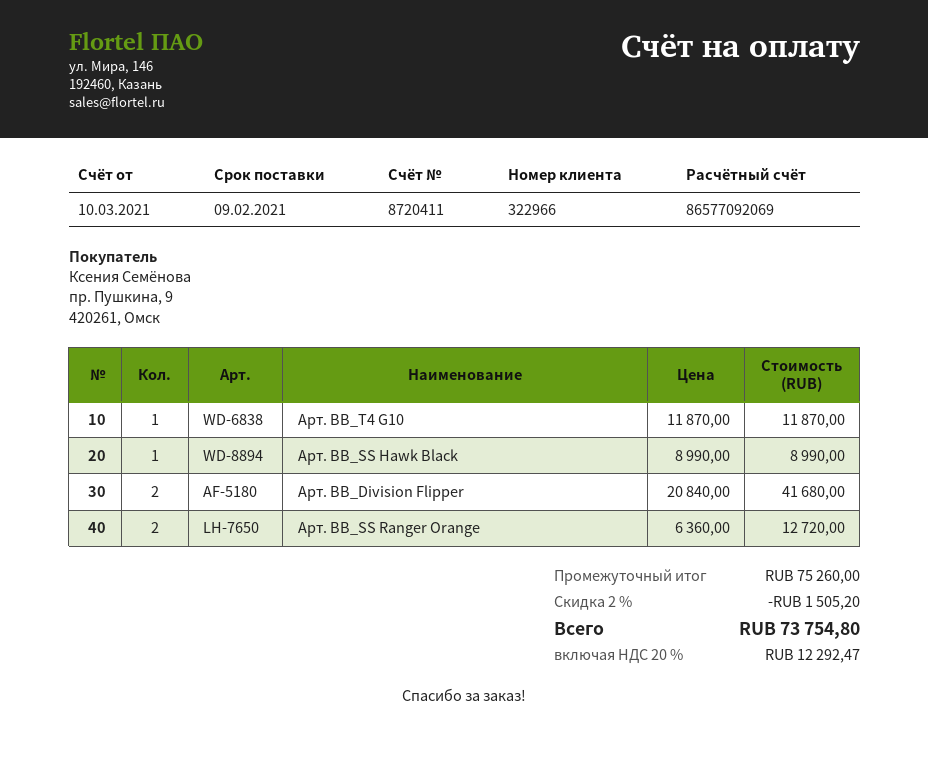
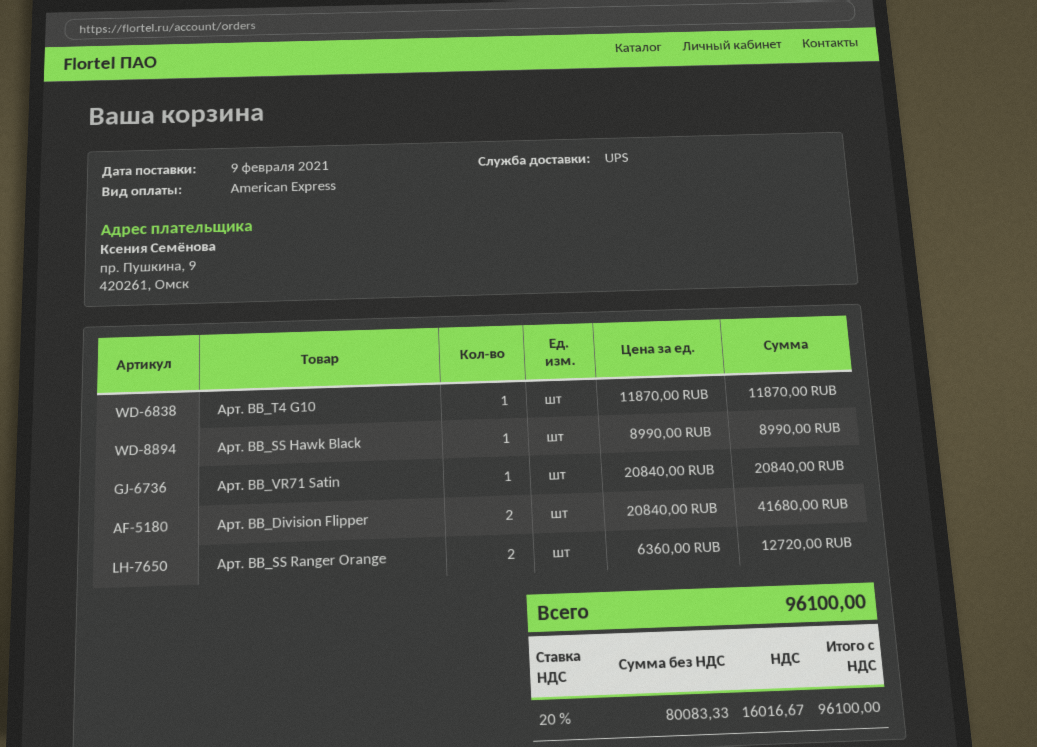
Арт. BB_VR71 Satin: none -> 1 x 20840.00 = 20840.00
discount: 2% = 1505.20 -> none
tax: 20% = 12292.47 -> 20% = 16016.67
total: 73754.80 -> 96100.00

